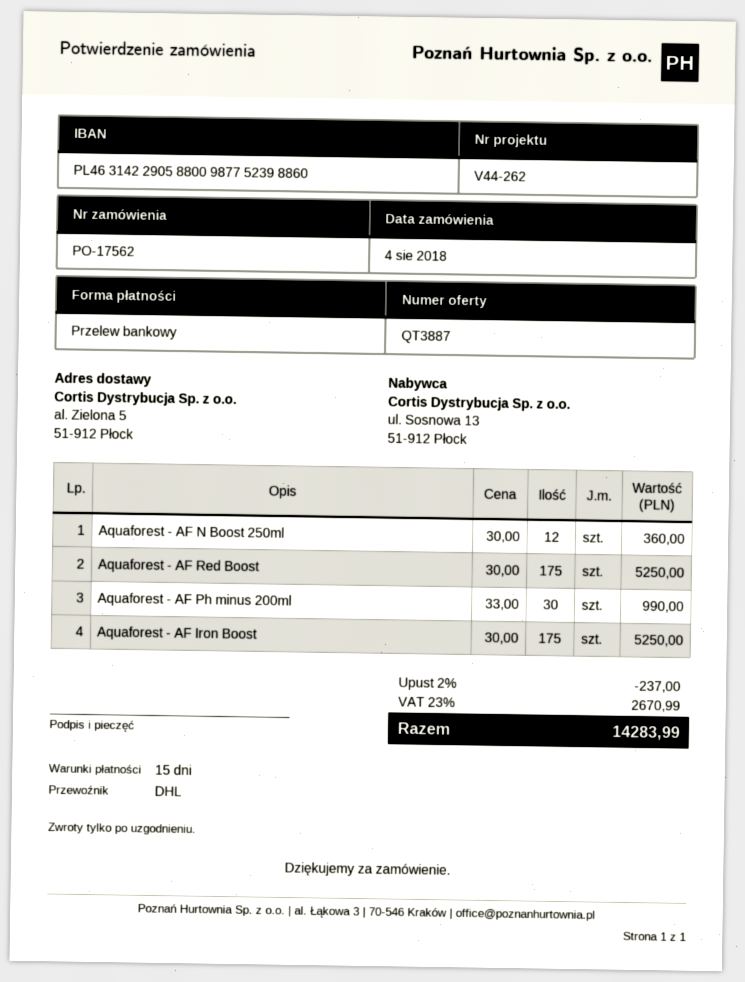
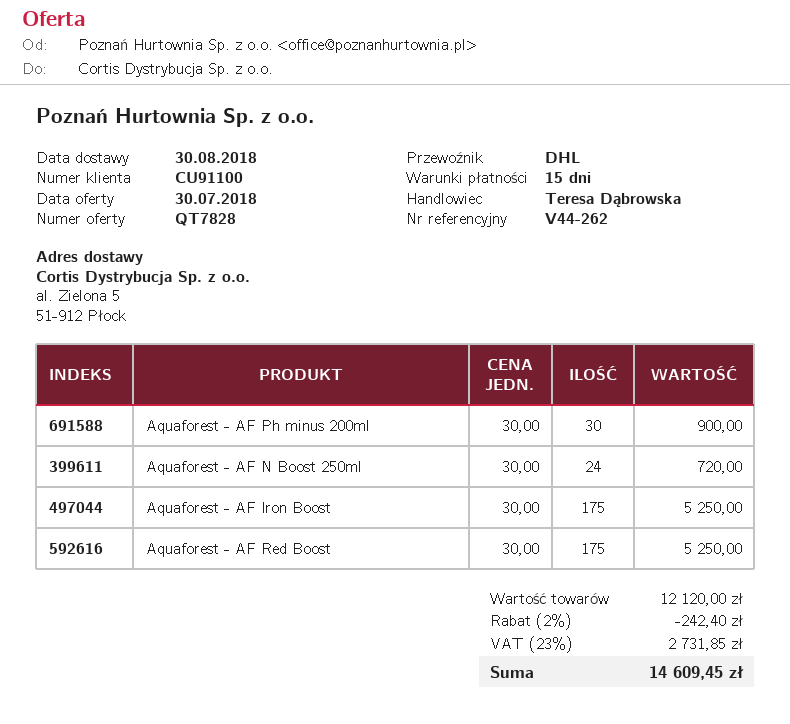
quote number: QT3887 -> QT7828
Aquaforest - AF N Boost 250ml: 12 x 30.00 = 360.00 -> 24 x 30.00 = 720.00
Aquaforest - AF Ph minus 200ml: 30 x 33.00 = 990.00 -> 30 x 30.00 = 900.00
discount: 2% = 237.00 -> 2% = 242.40
tax: 23% = 2670.99 -> 23% = 2731.85
total: 14283.99 -> 14609.45

